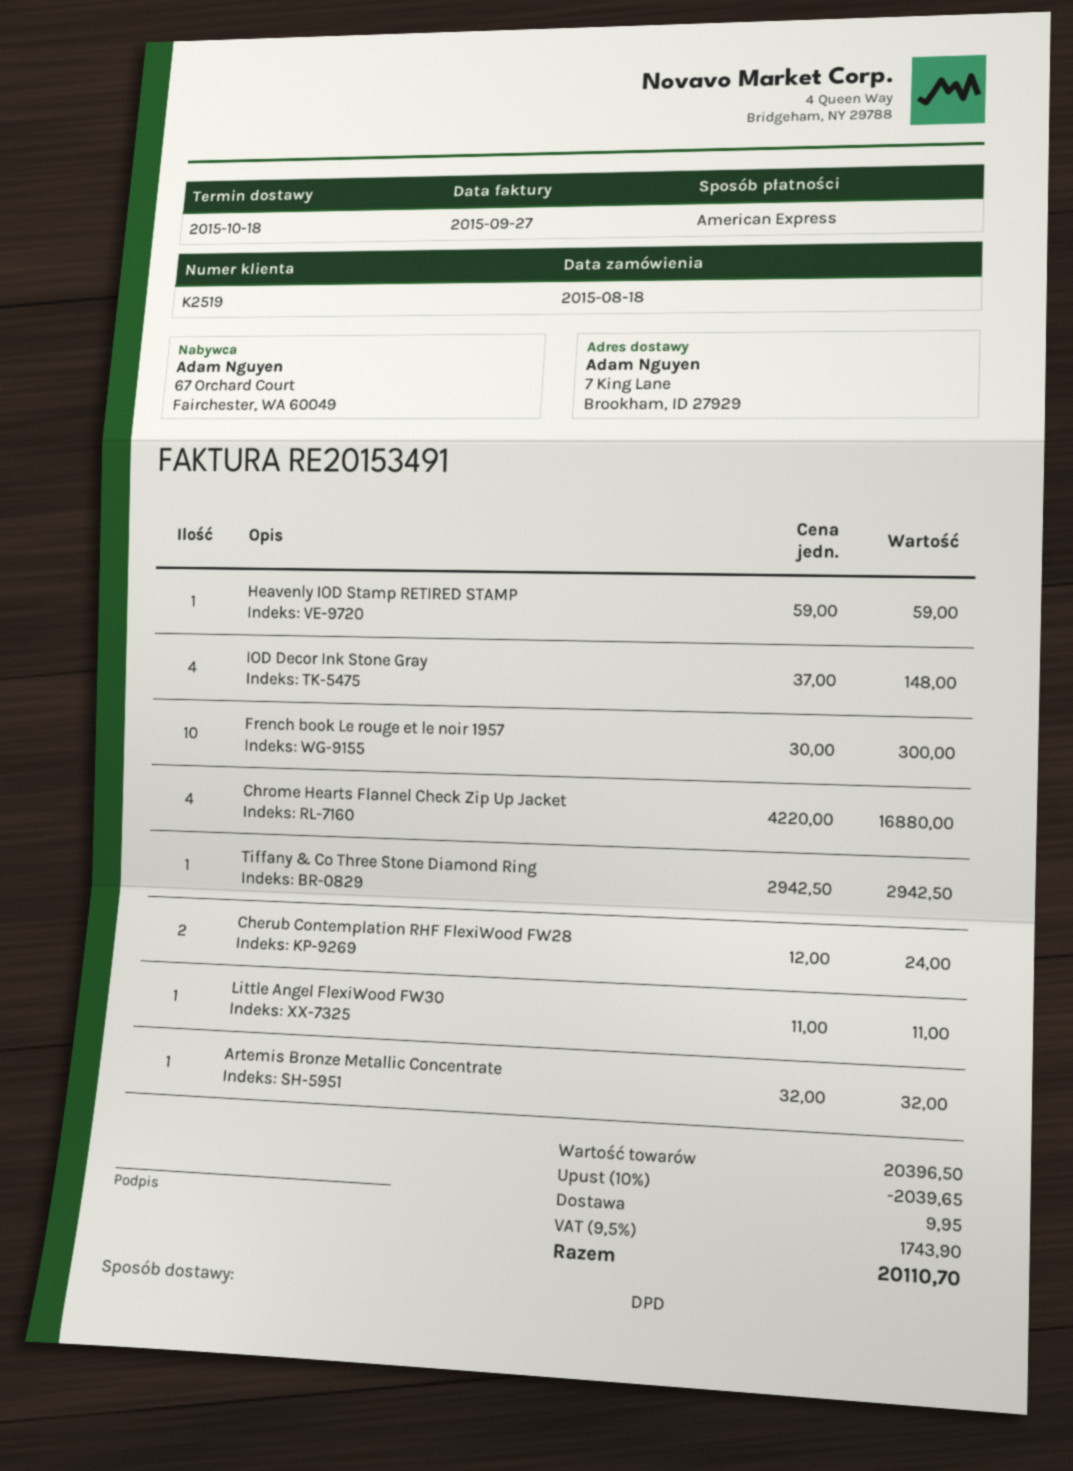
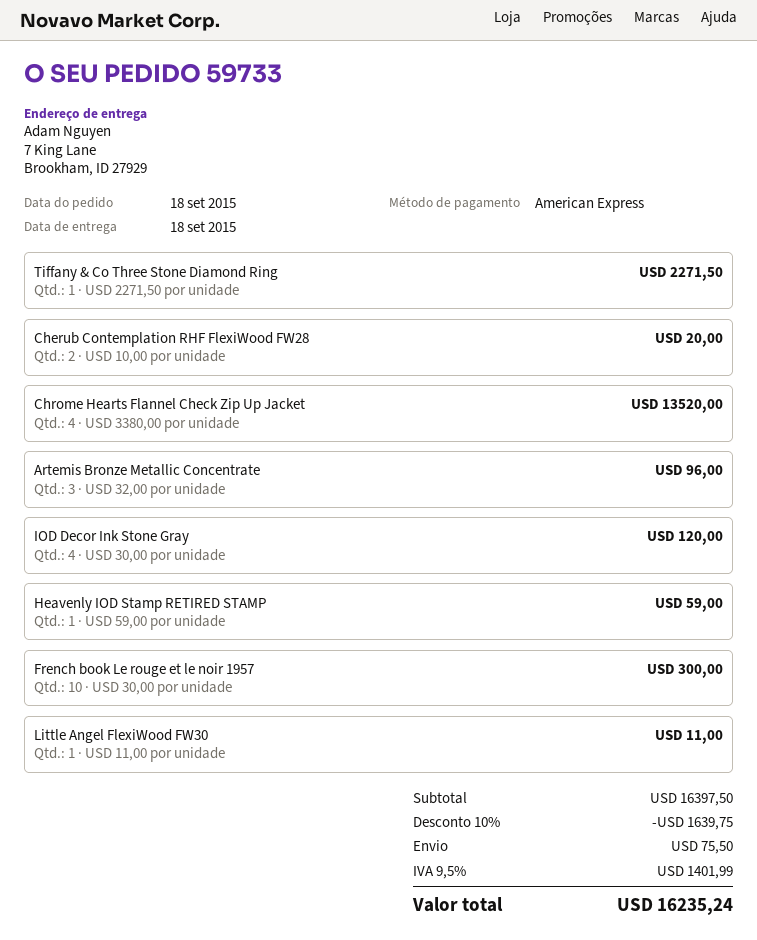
order date: 2015-08-18 -> 2015-09-18
delivery date: 2015-10-18 -> 2015-09-18
IOD Decor Ink Stone Gray: 4 x 37.00 = 148.00 -> 4 x 30.00 = 120.00
Chrome Hearts Flannel Check Zip Up Jacket: 4 x 4220.00 = 16880.00 -> 4 x 3380.00 = 13520.00
Tiffany & Co Three Stone Diamond Ring: 1 x 2942.50 = 2942.50 -> 1 x 2271.50 = 2271.50
Cherub Contemplation RHF FlexiWood FW28: 2 x 12.00 = 24.00 -> 2 x 10.00 = 20.00
Artemis Bronze Metallic Concentrate: 1 x 32.00 = 32.00 -> 3 x 32.00 = 96.00
subtotal: 20396.50 -> 16397.50
discount: 10% = 2039.65 -> 10% = 1639.75
shipping: 9.95 -> 75.50
tax: 9.5% = 1743.90 -> 9.5% = 1401.99
total: 20110.70 -> 16235.24

